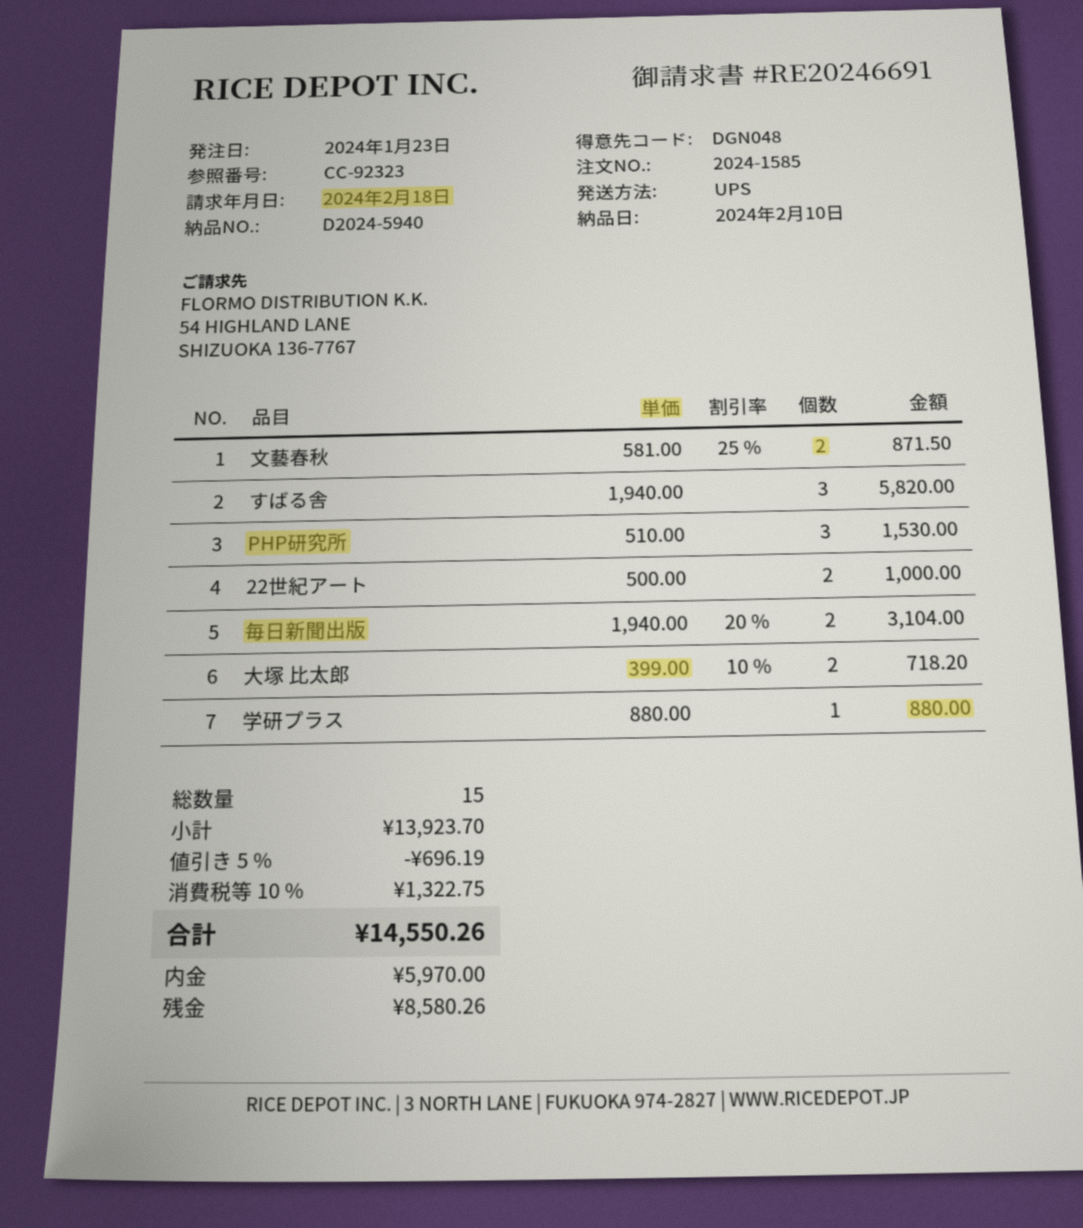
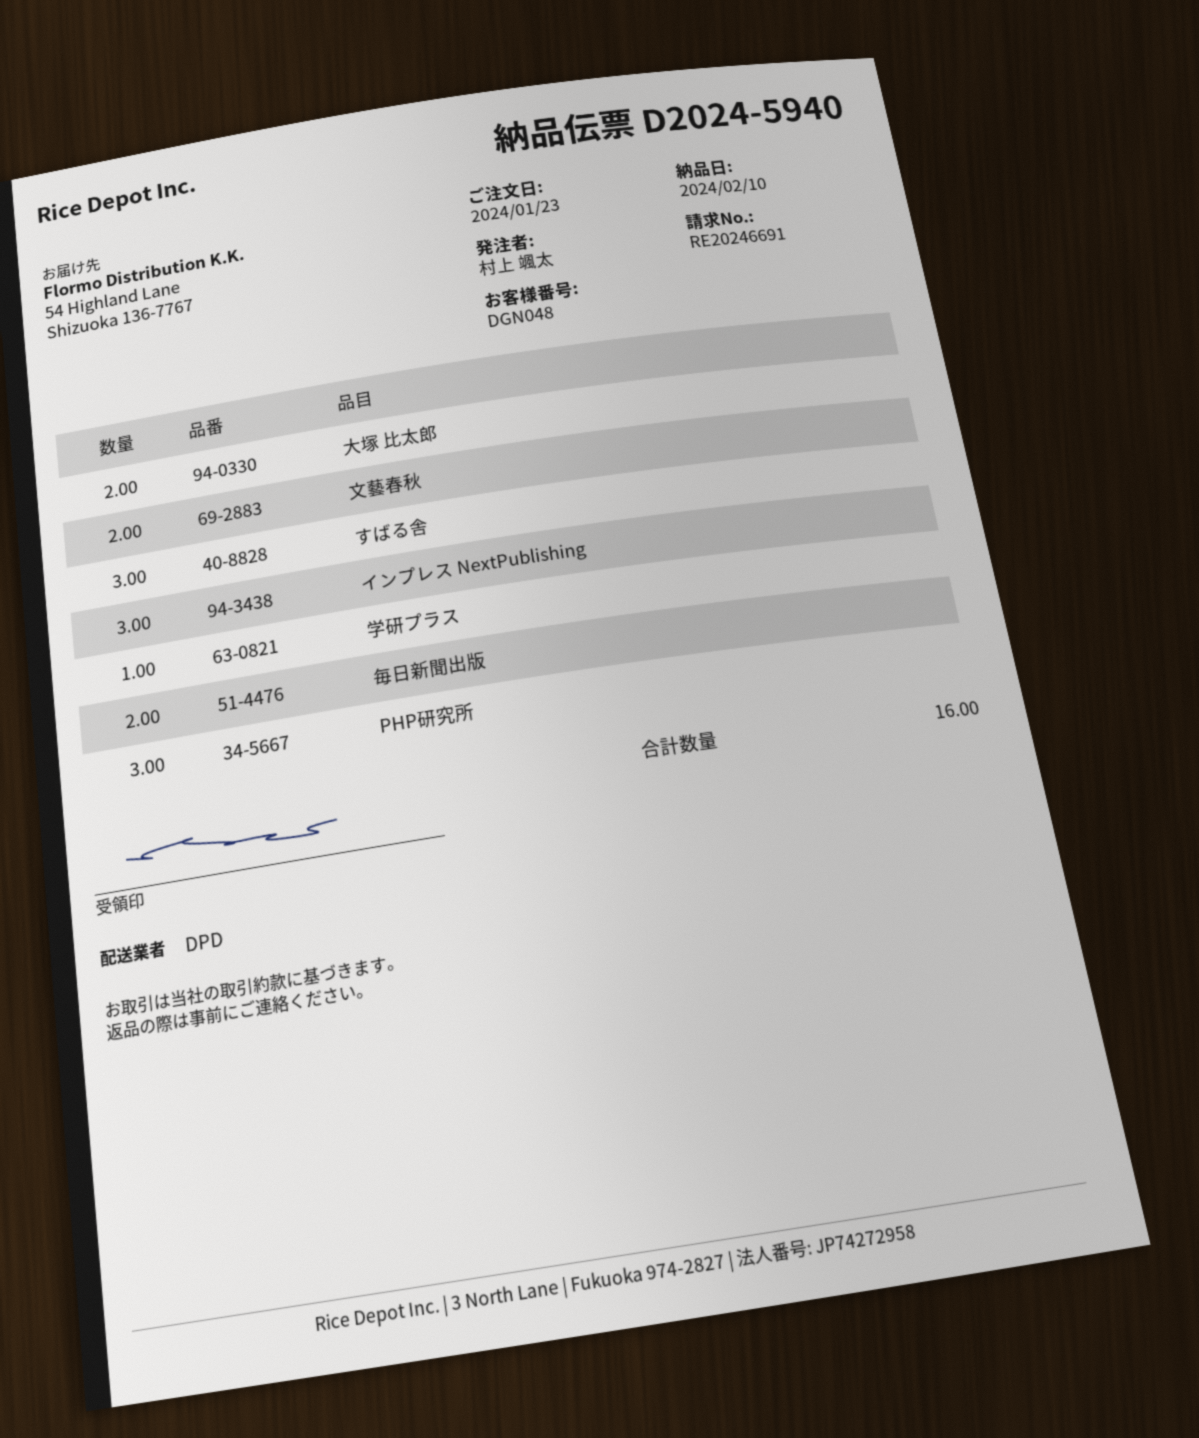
shipping method: UPS -> DPD
22世紀アート: 2 -> none
インプレス NextPublishing: none -> 3
total quantity: 15 -> 16

